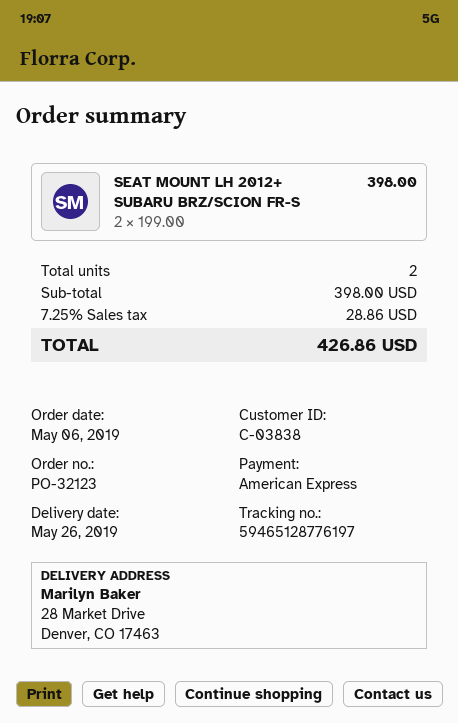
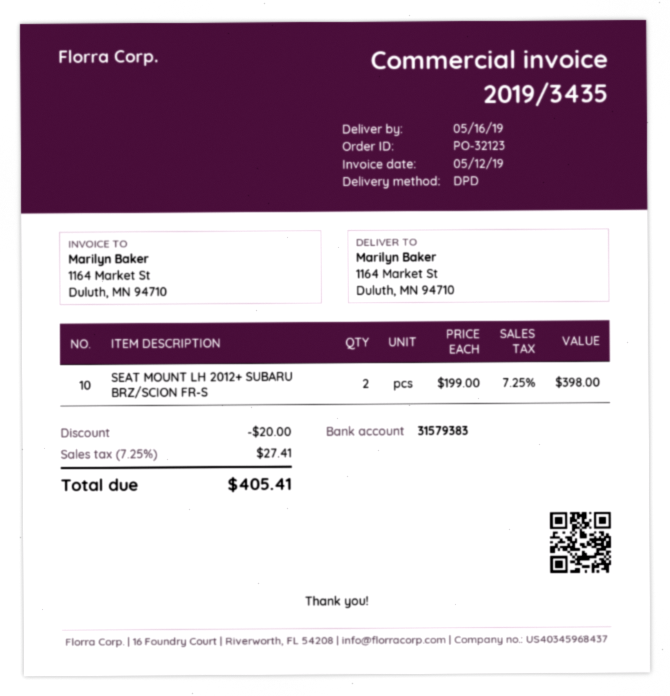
delivery date: 2019-05-26 -> 2019-05-16
ship to: 28 Market Drive, Denver, CO 17463 -> 1164 Market St, Duluth, MN 94710
discount: none -> 20.00
tax: 7.25% = 28.86 -> 7.25% = 27.41
total: 426.86 -> 405.41

